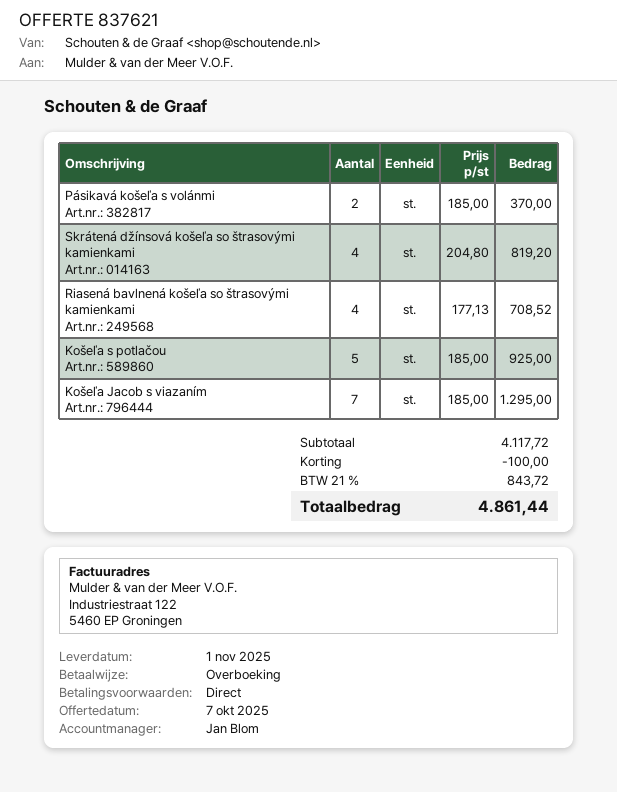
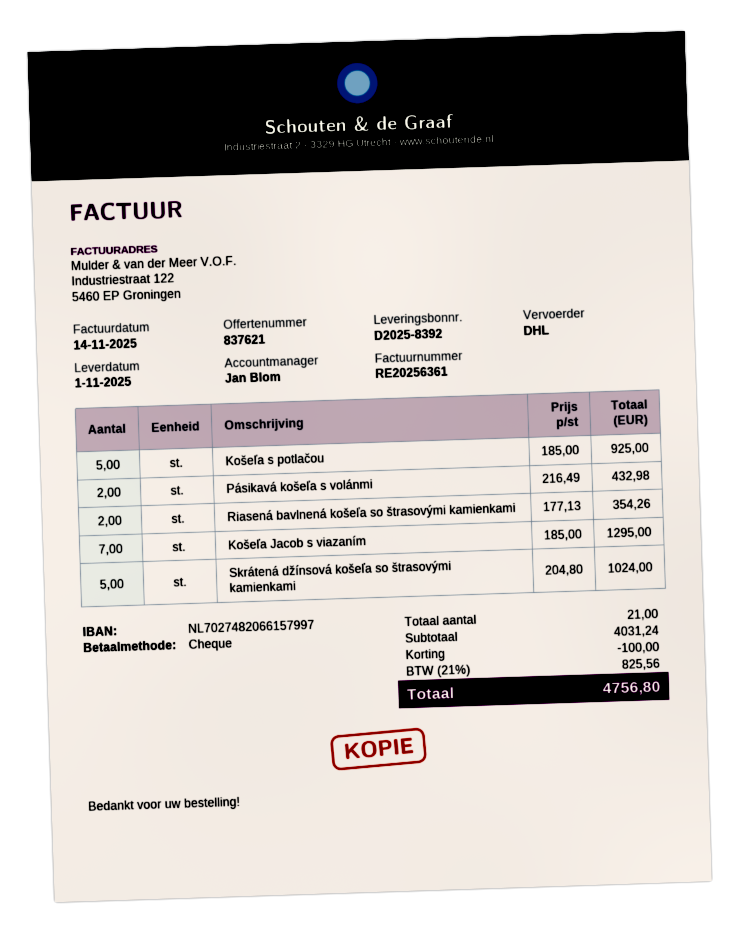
payment method: bank transfer -> cheque
Pásikavá košeľa s volánmi: 2 x 185.00 = 370.00 -> 2 x 216.49 = 432.98
Skrátená džínsová košeľa so štrasovými kamienkami: 4 x 204.80 = 819.20 -> 5 x 204.80 = 1024.00
Riasená bavlnená košeľa so štrasovými kamienkami: 4 x 177.13 = 708.52 -> 2 x 177.13 = 354.26
subtotal: 4117.72 -> 4031.24
tax: 21% = 843.72 -> 21% = 825.56
total: 4861.44 -> 4756.80

